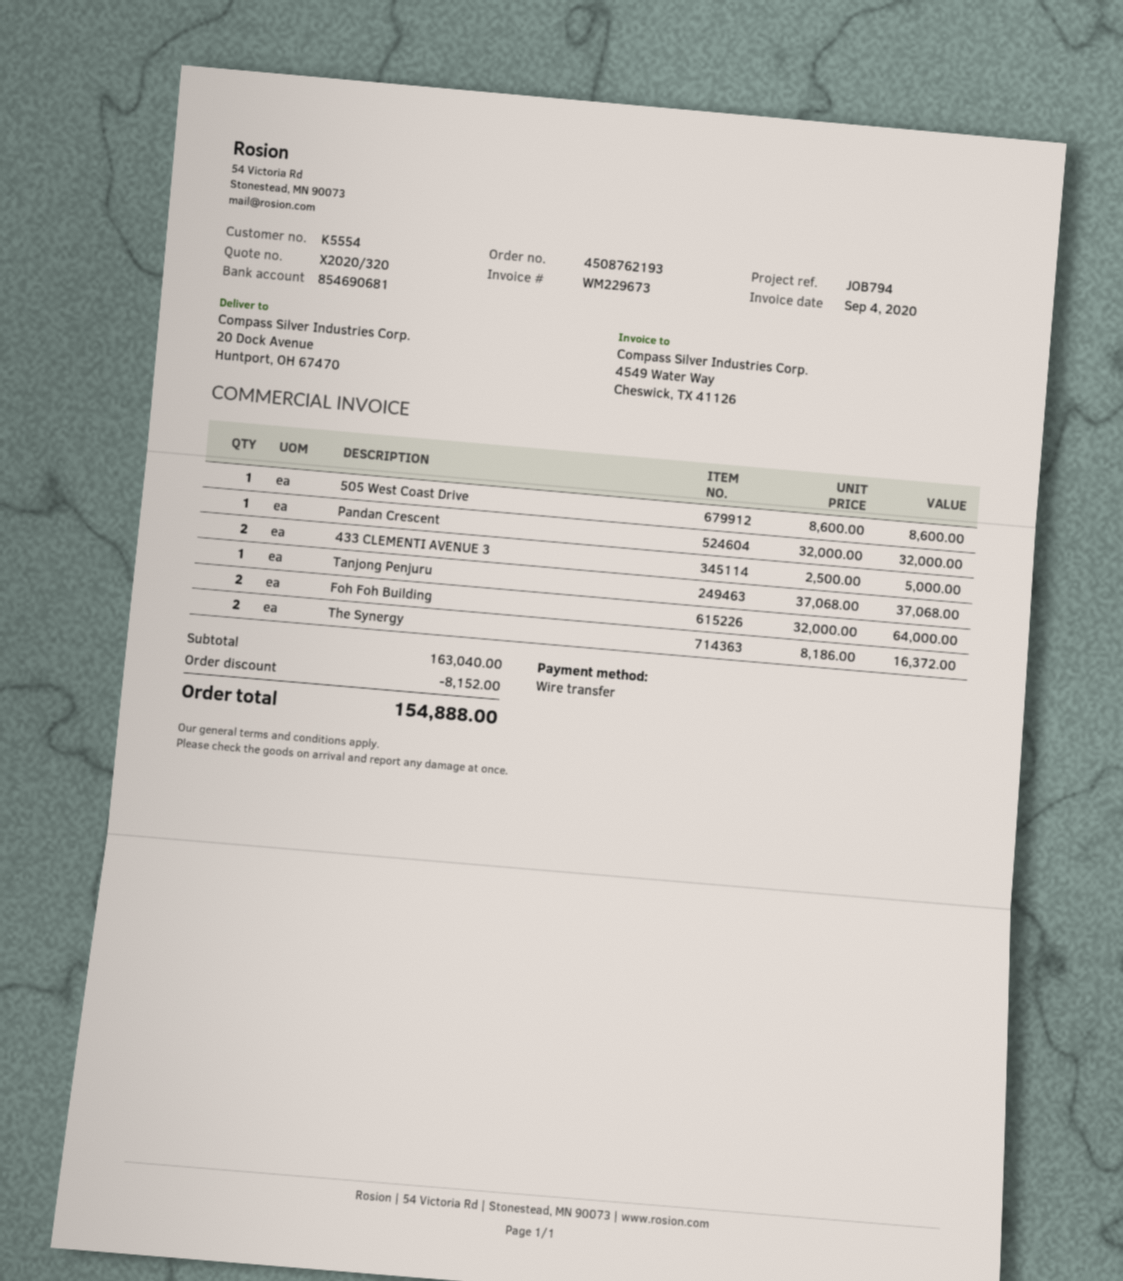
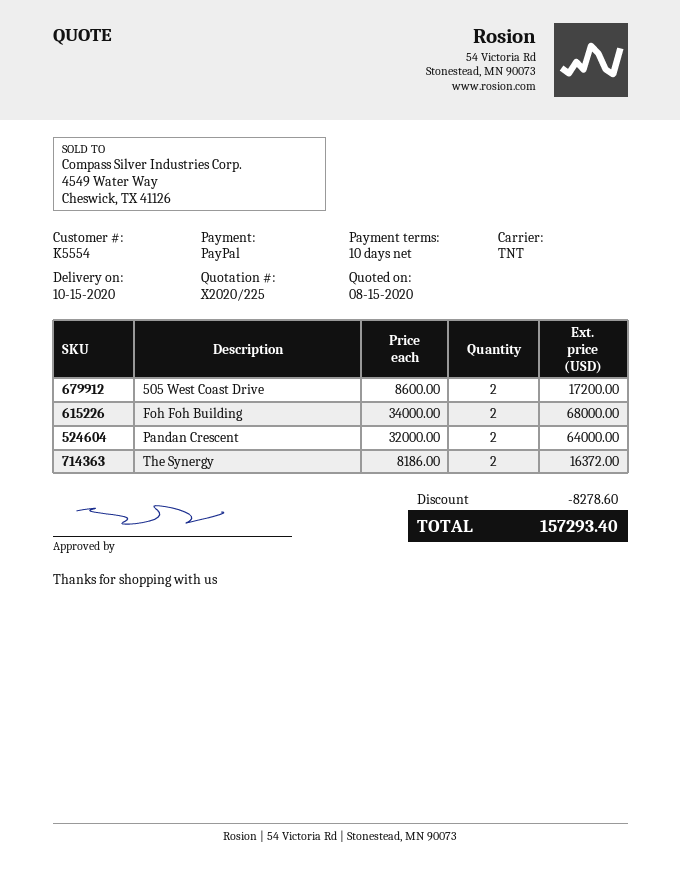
quote number: X2020/320 -> X2020/225
payment method: bank transfer -> PayPal
505 West Coast Drive: 1 x 8600.00 = 8600.00 -> 2 x 8600.00 = 17200.00
Pandan Crescent: 1 x 32000.00 = 32000.00 -> 2 x 32000.00 = 64000.00
433 CLEMENTI AVENUE 3: 2 x 2500.00 = 5000.00 -> none
Tanjong Penjuru: 1 x 37068.00 = 37068.00 -> none
Foh Foh Building: 2 x 32000.00 = 64000.00 -> 2 x 34000.00 = 68000.00
discount: 8152.00 -> 8278.60
total: 154888.00 -> 157293.40

